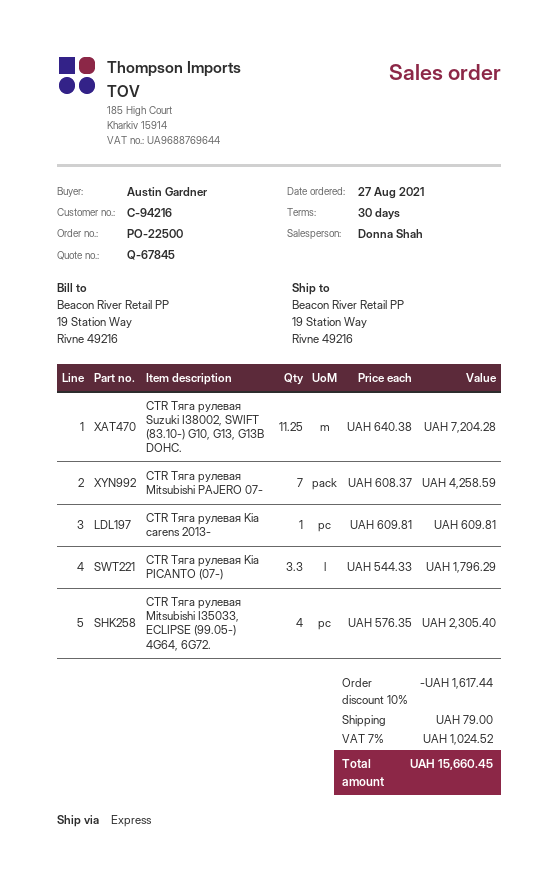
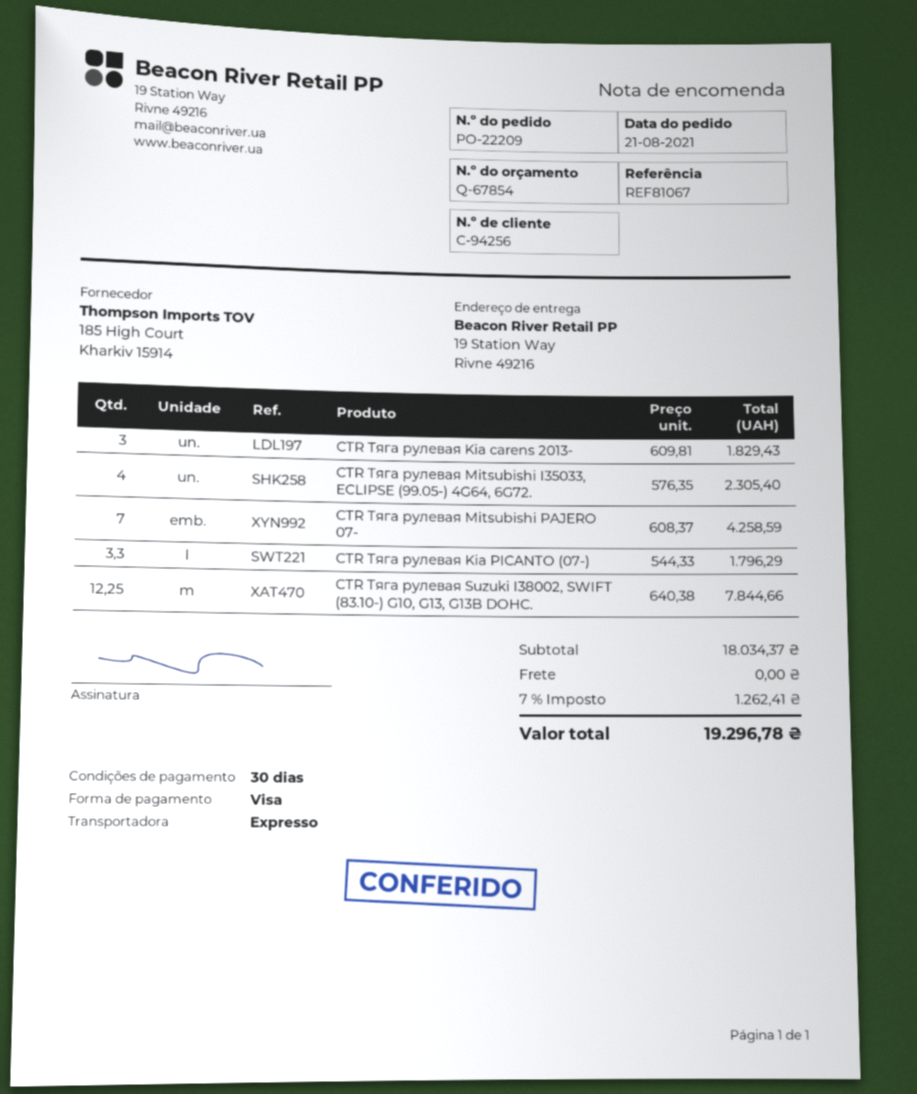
quote number: Q-67845 -> Q-67854
order number: PO-22500 -> PO-22209
order date: 2021-08-27 -> 2021-08-21
customer number: C-94216 -> C-94256
CTR Тяга рулевая Suzuki I38002, SWIFT (83.10-) G10, G13, G13B DOHC.: 11.25 x 640.38 = 7204.28 -> 12.25 x 640.38 = 7844.66
CTR Тяга рулевая Kia carens 2013-: 1 x 609.81 = 609.81 -> 3 x 609.81 = 1829.43
discount: 10% = 1617.44 -> none
shipping: 79.00 -> 0.00
tax: 7% = 1024.52 -> 7% = 1262.41
total: 15660.45 -> 19296.78

